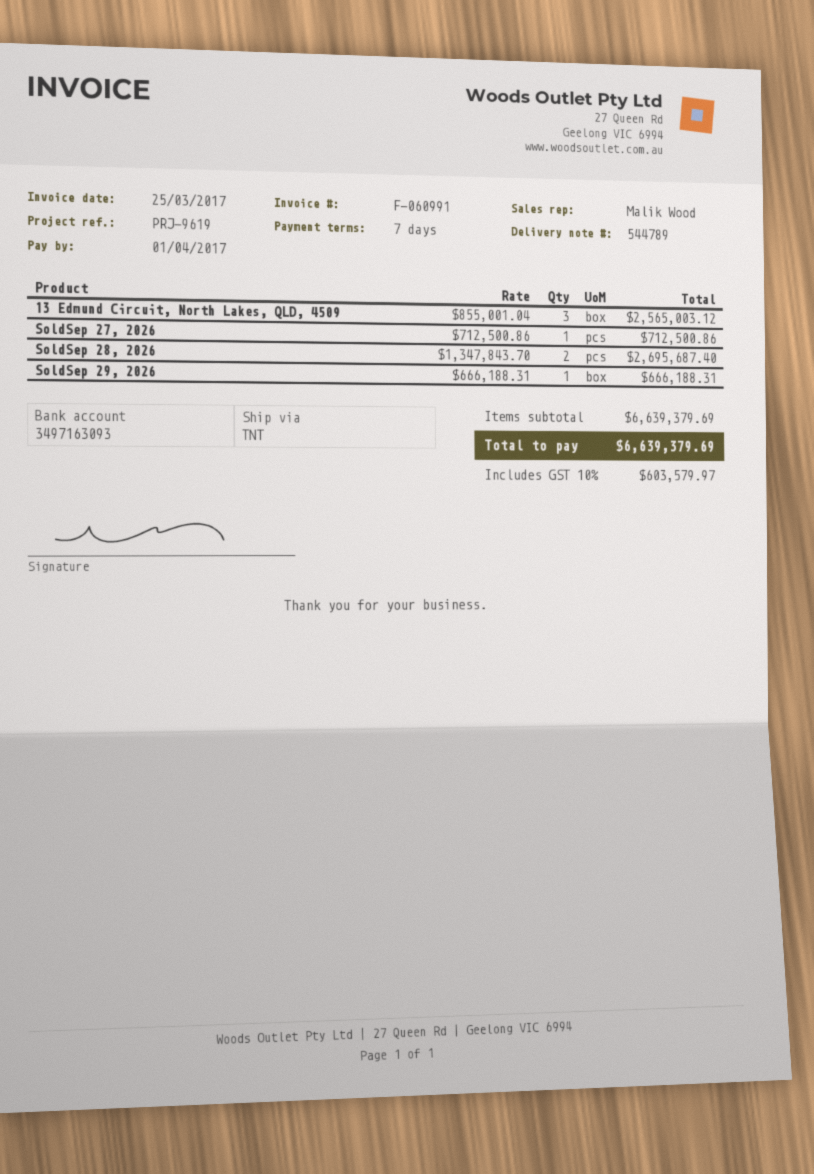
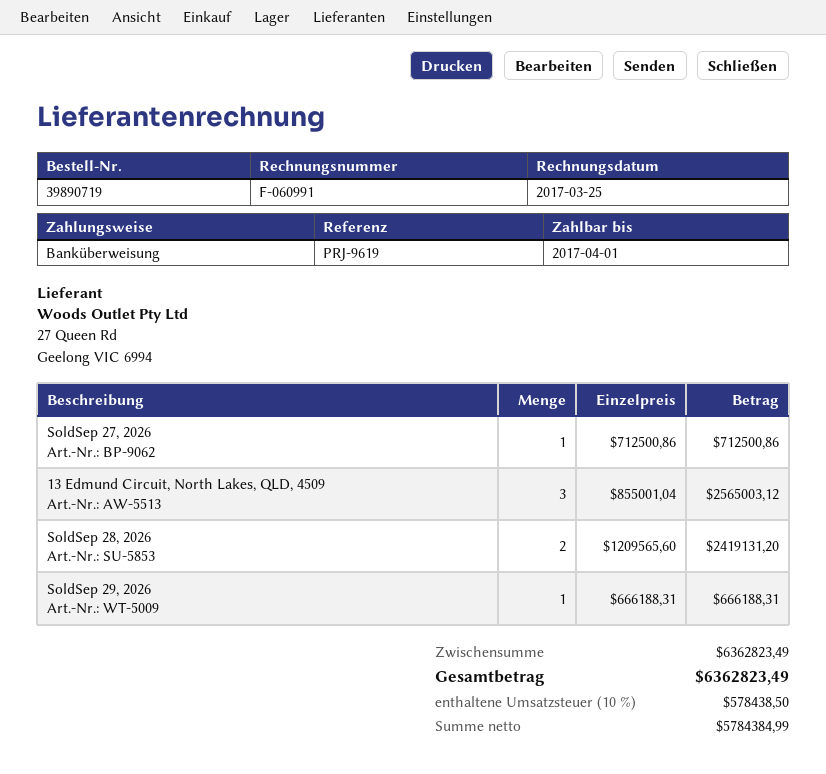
SoldSep 28, 2026: 2 x 1347843.70 = 2695687.40 -> 2 x 1209565.60 = 2419131.20
subtotal: 6639379.69 -> 6362823.49
tax: 10% = 603579.97 -> 10% = 578438.50
total: 6639379.69 -> 6362823.49

